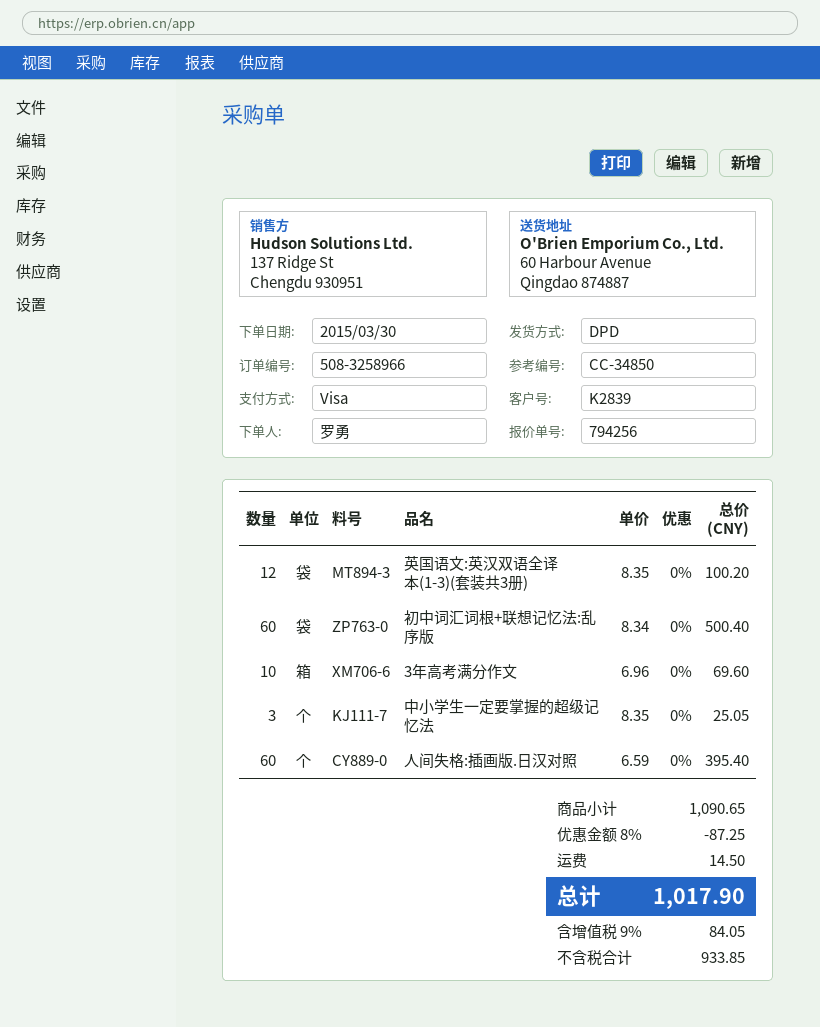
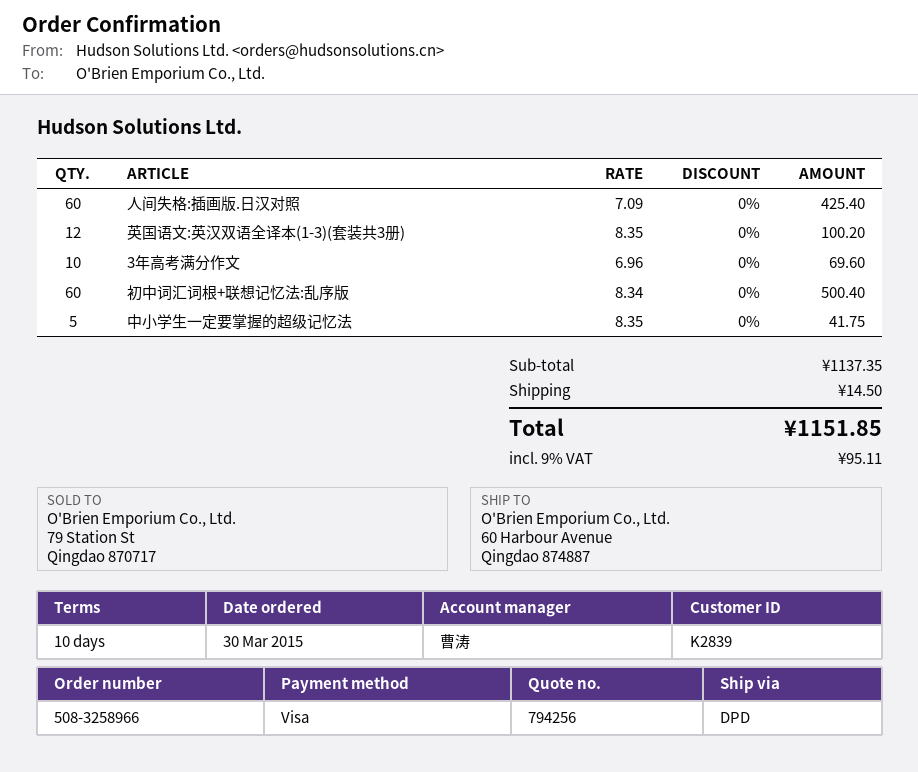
中小学生一定要掌握的超级记忆法: 3 x 8.35 = 25.05 -> 5 x 8.35 = 41.75
人间失格:插画版.日汉对照: 60 x 6.59 = 395.40 -> 60 x 7.09 = 425.40
subtotal: 1090.65 -> 1137.35
discount: 8% = 87.25 -> none
tax: 9% = 84.05 -> 9% = 95.11
total: 1017.90 -> 1151.85

